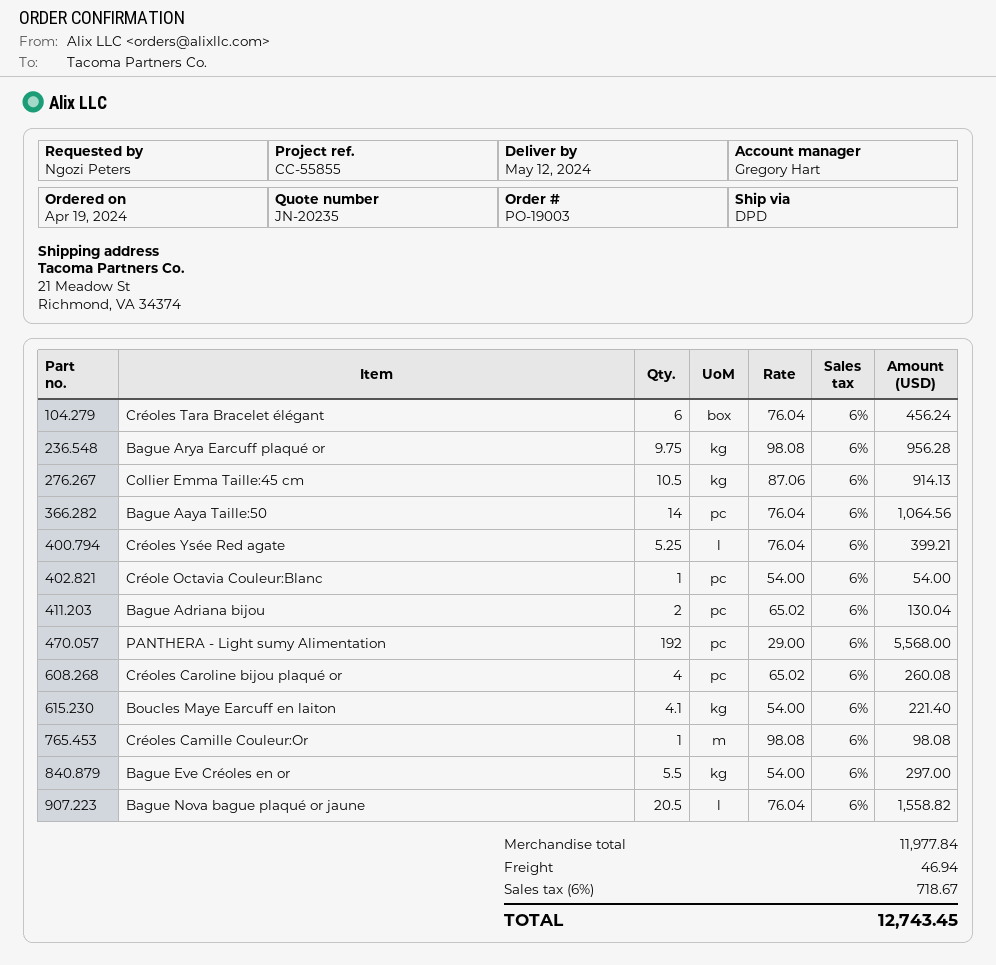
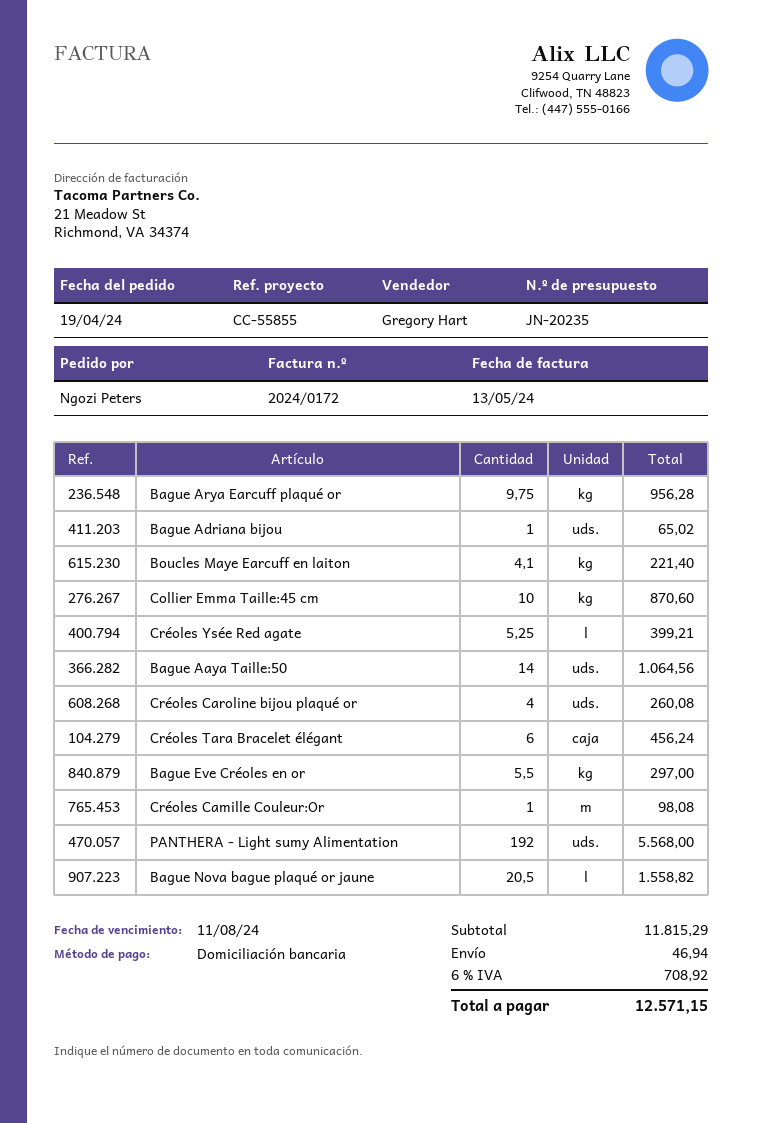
Collier Emma Taille:45 cm: 10.5 for 914.13 -> 10 for 870.60
Créole Octavia Couleur:Blanc: 1 for 54.00 -> none
Bague Adriana bijou: 2 for 130.04 -> 1 for 65.02
subtotal: 11977.84 -> 11815.29
tax: 6% = 718.67 -> 6% = 708.92
total: 12743.45 -> 12571.15

